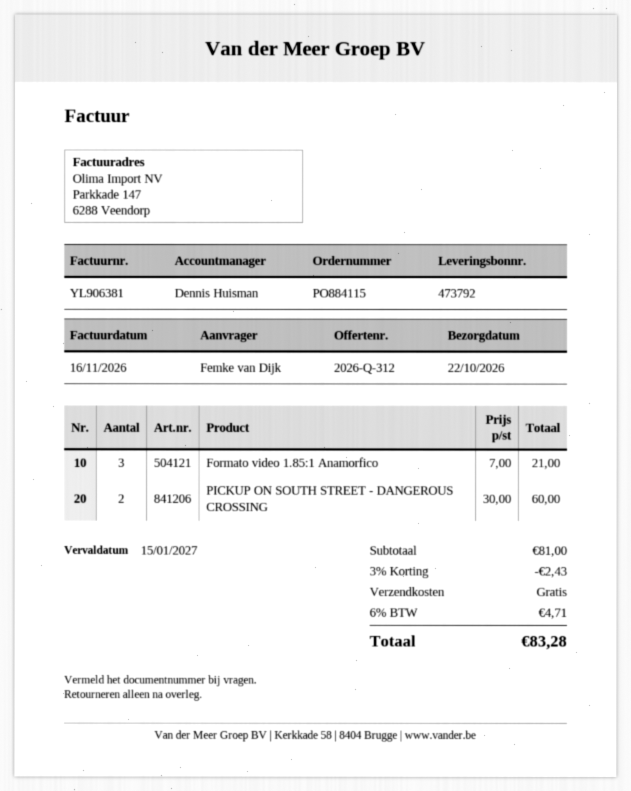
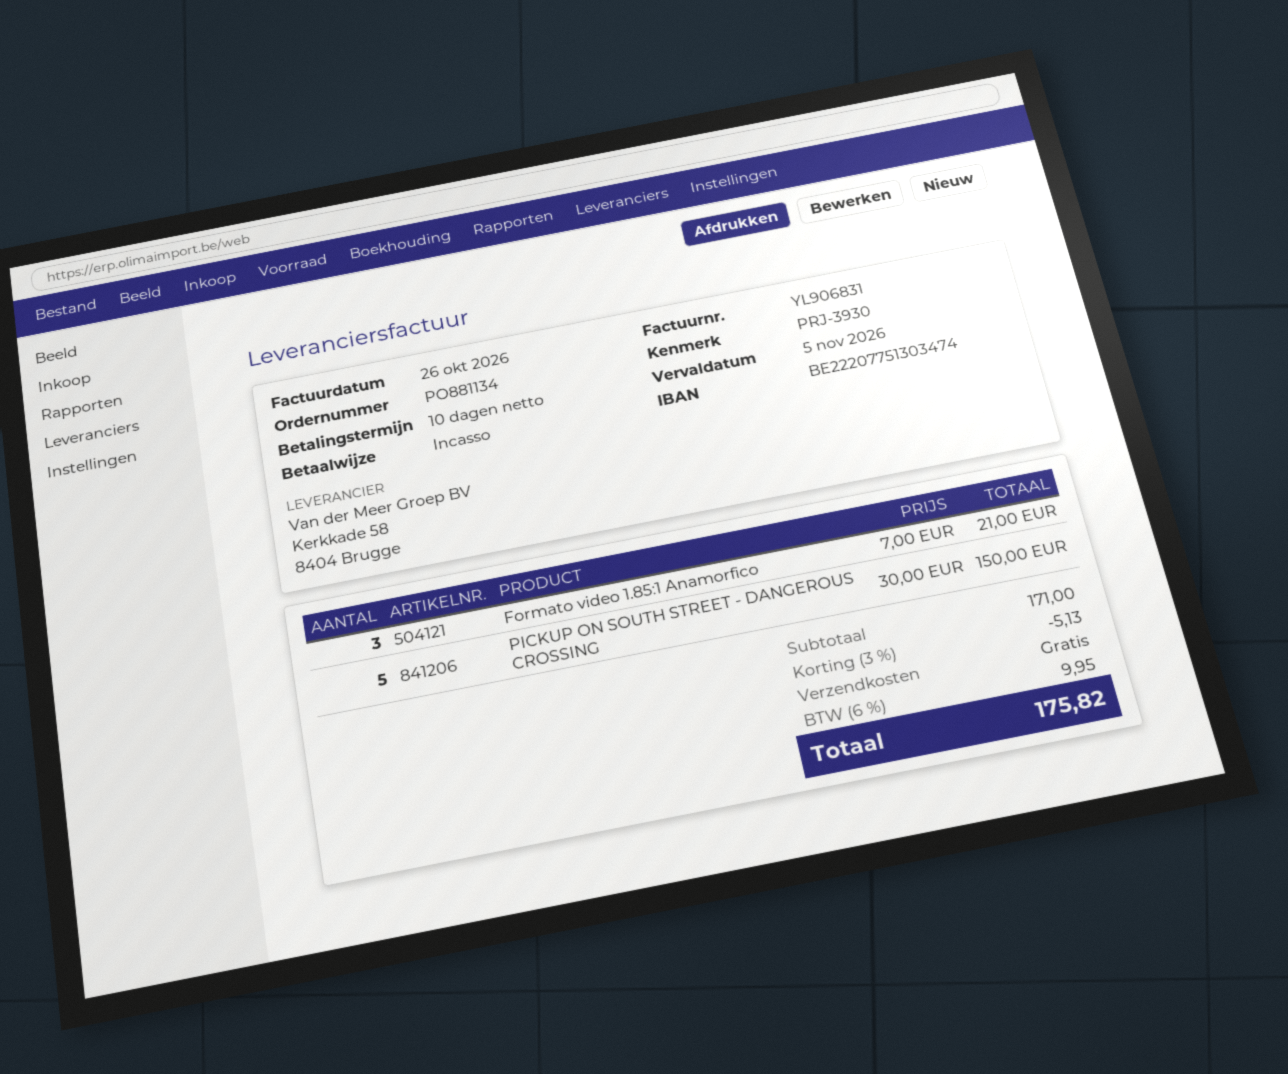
order number: PO884115 -> PO881134
invoice number: YL906381 -> YL906831
invoice date: 2026-11-16 -> 2026-10-26
due date: 2027-01-15 -> 2026-11-05
PICKUP ON SOUTH STREET - DANGEROUS CROSSING: 2 x 30.00 = 60.00 -> 5 x 30.00 = 150.00
subtotal: 81.00 -> 171.00
discount: 3% = 2.43 -> 3% = 5.13
tax: 6% = 4.71 -> 6% = 9.95
total: 83.28 -> 175.82

